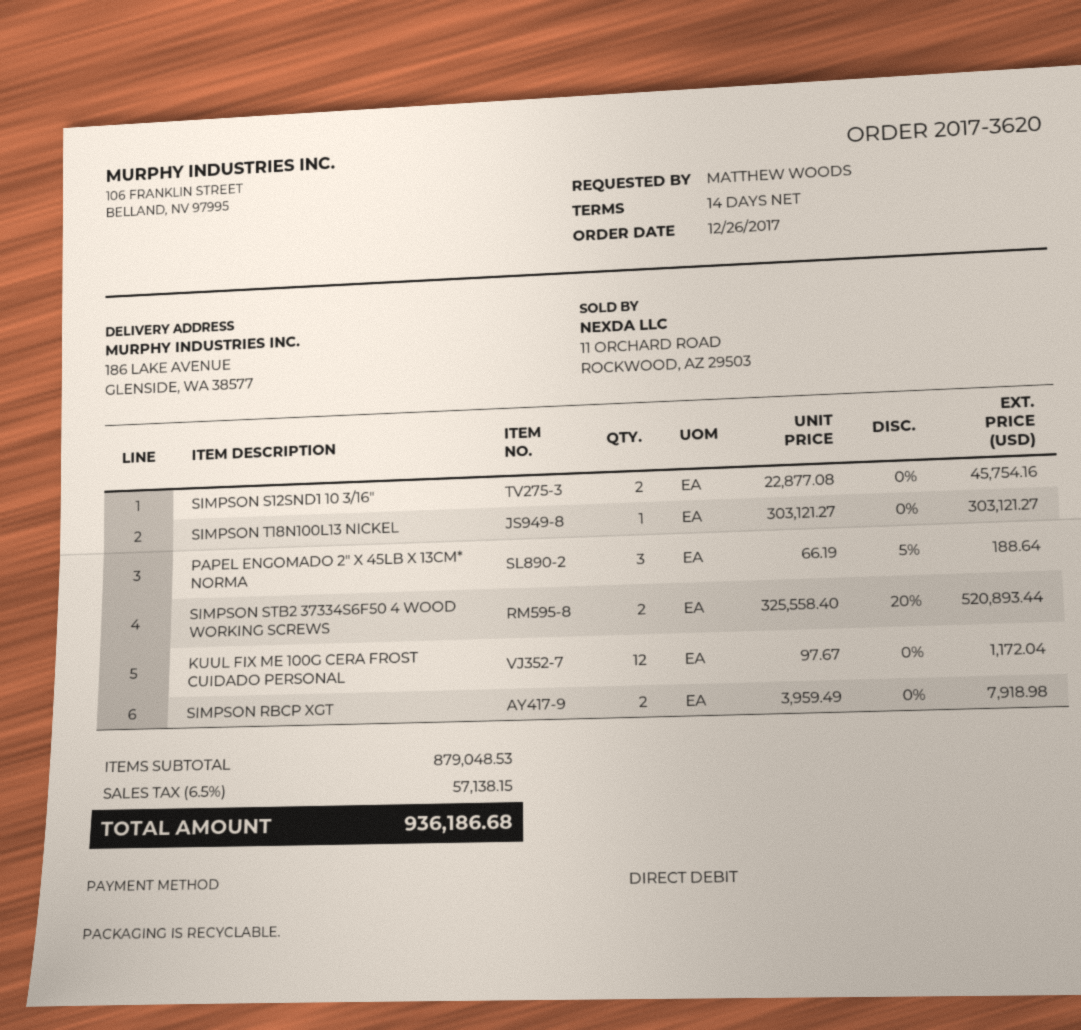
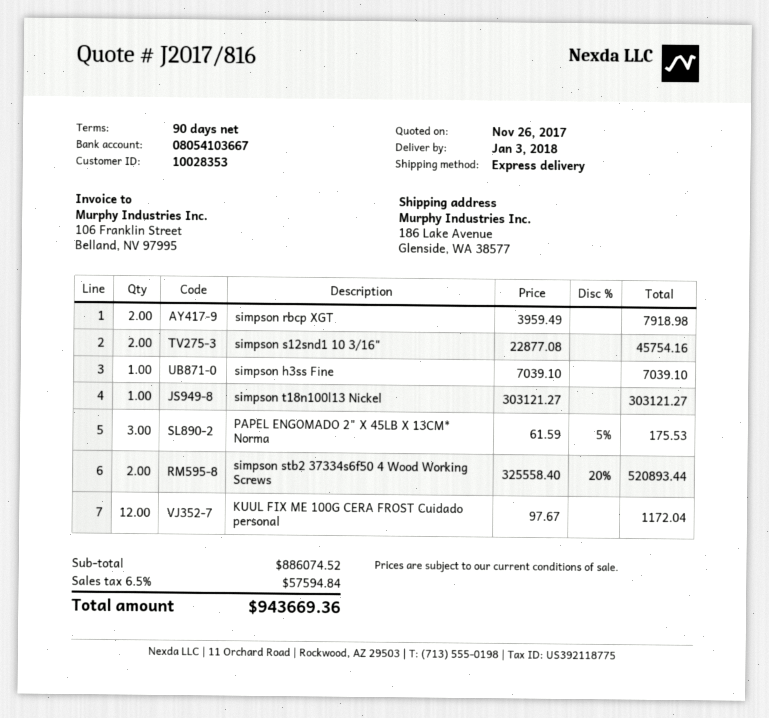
payment terms: 14 days -> 90 days
PAPEL ENGOMADO 2" X 45LB X 13CM* NORMA: 3 x 66.19 - 5% = 188.64 -> 3 x 61.59 - 5% = 175.53
simpson h3ss Fine: none -> 1 x 7039.10 = 7039.10
subtotal: 879048.53 -> 886074.52
tax: 6.5% = 57138.15 -> 6.5% = 57594.84
total: 936186.68 -> 943669.36

